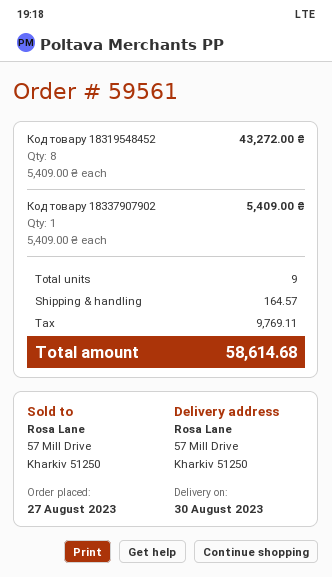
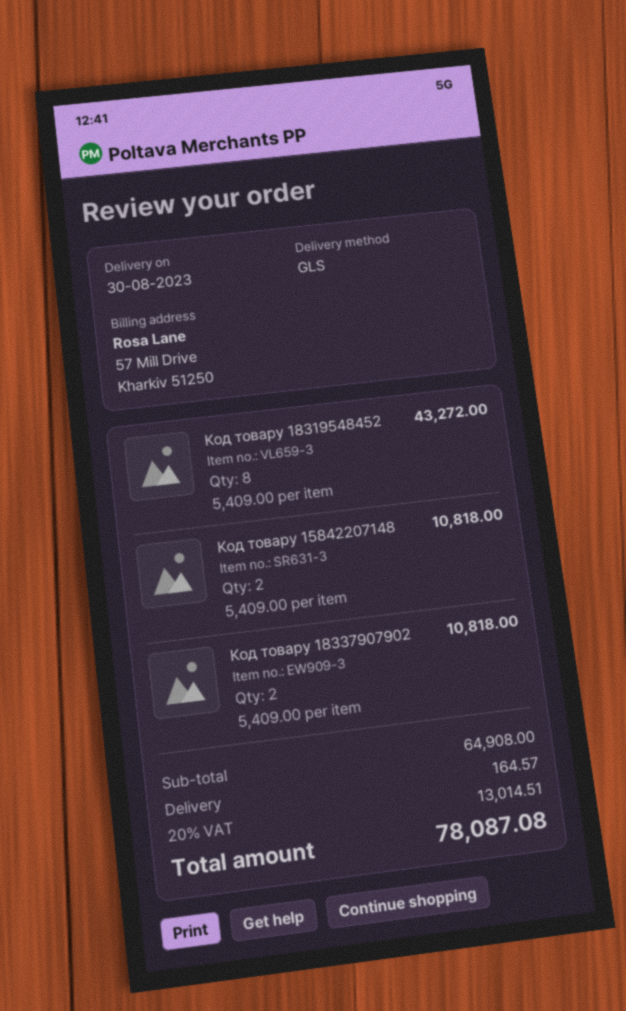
Код товару 18337907902: 1 x 5409.00 = 5409.00 -> 2 x 5409.00 = 10818.00
Код товару 15842207148: none -> 2 x 5409.00 = 10818.00
tax: 9769.11 -> 13014.51
total: 58614.68 -> 78087.08

